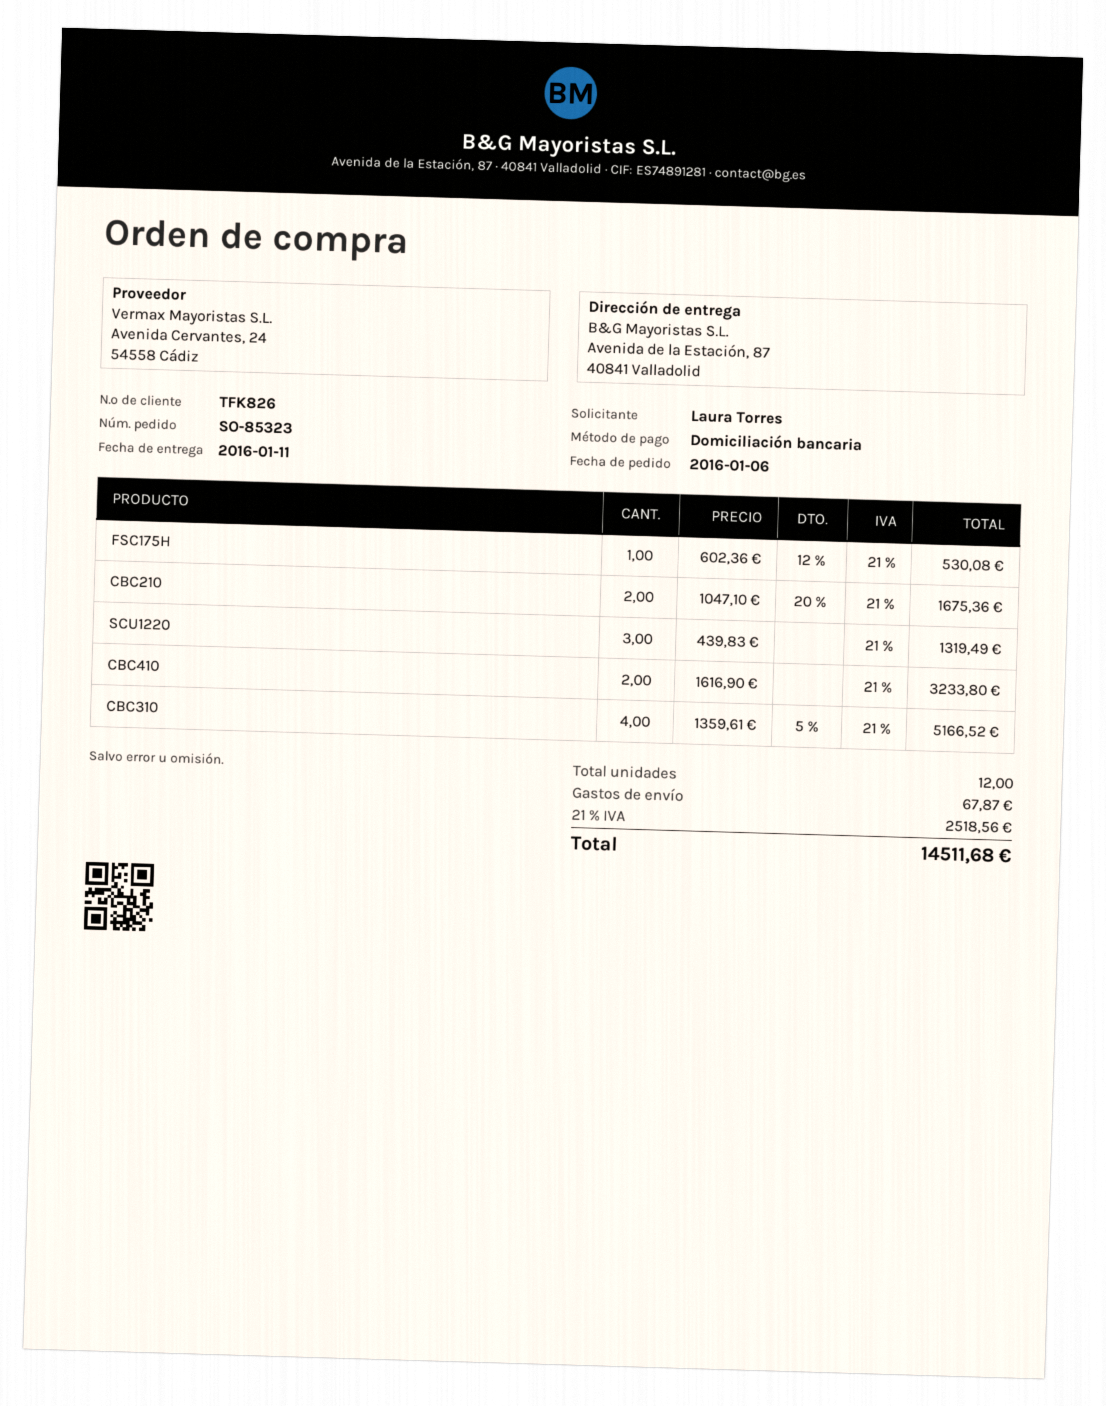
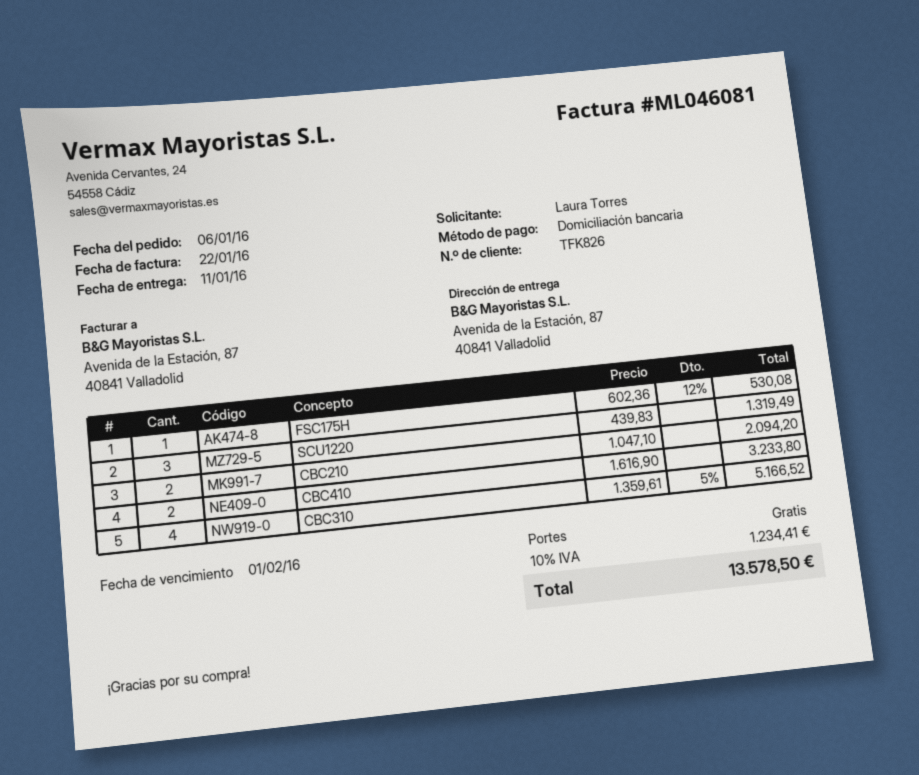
CBC210: 2 x 1047.10 - 20% = 1675.36 -> 2 x 1047.10 = 2094.20
shipping: 67.87 -> 0.00
tax: 21% = 2518.56 -> 10% = 1234.41
total: 14511.68 -> 13578.50

